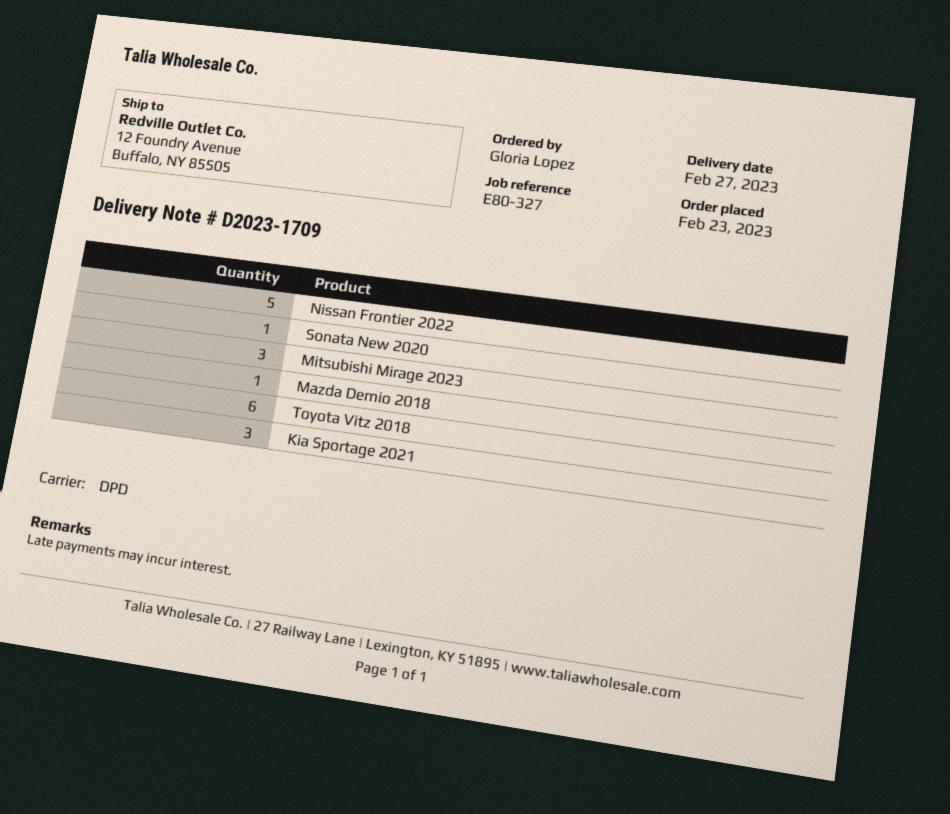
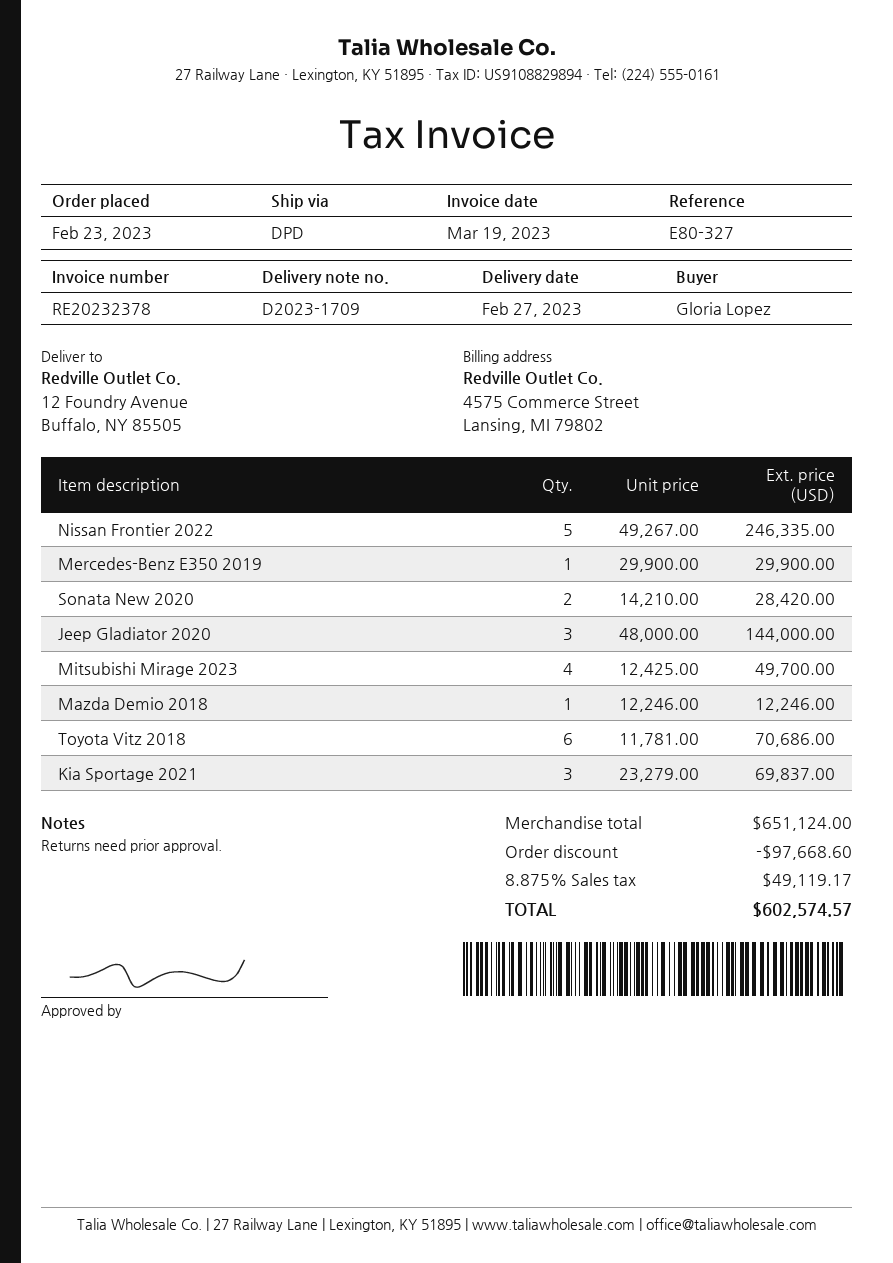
Sonata New 2020: 1 -> 2
Mitsubishi Mirage 2023: 3 -> 4
Mercedes-Benz E350 2019: none -> 1
Jeep Gladiator 2020: none -> 3

